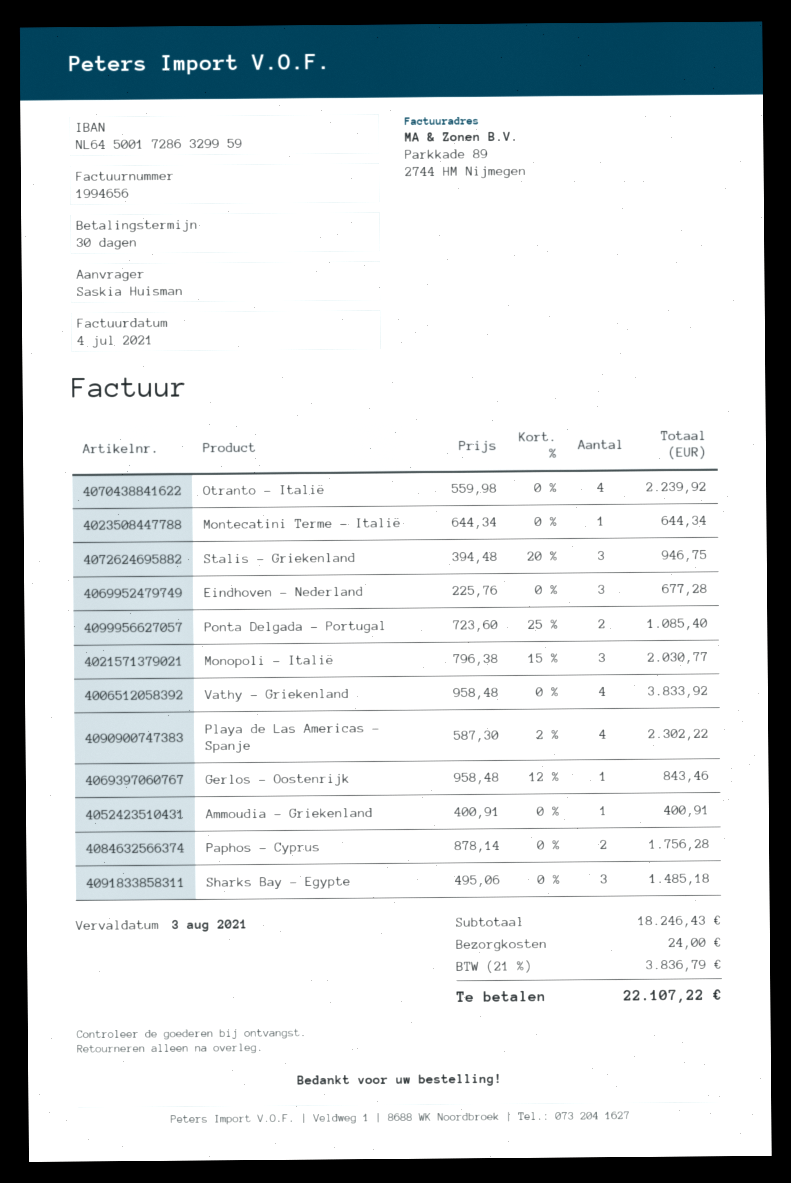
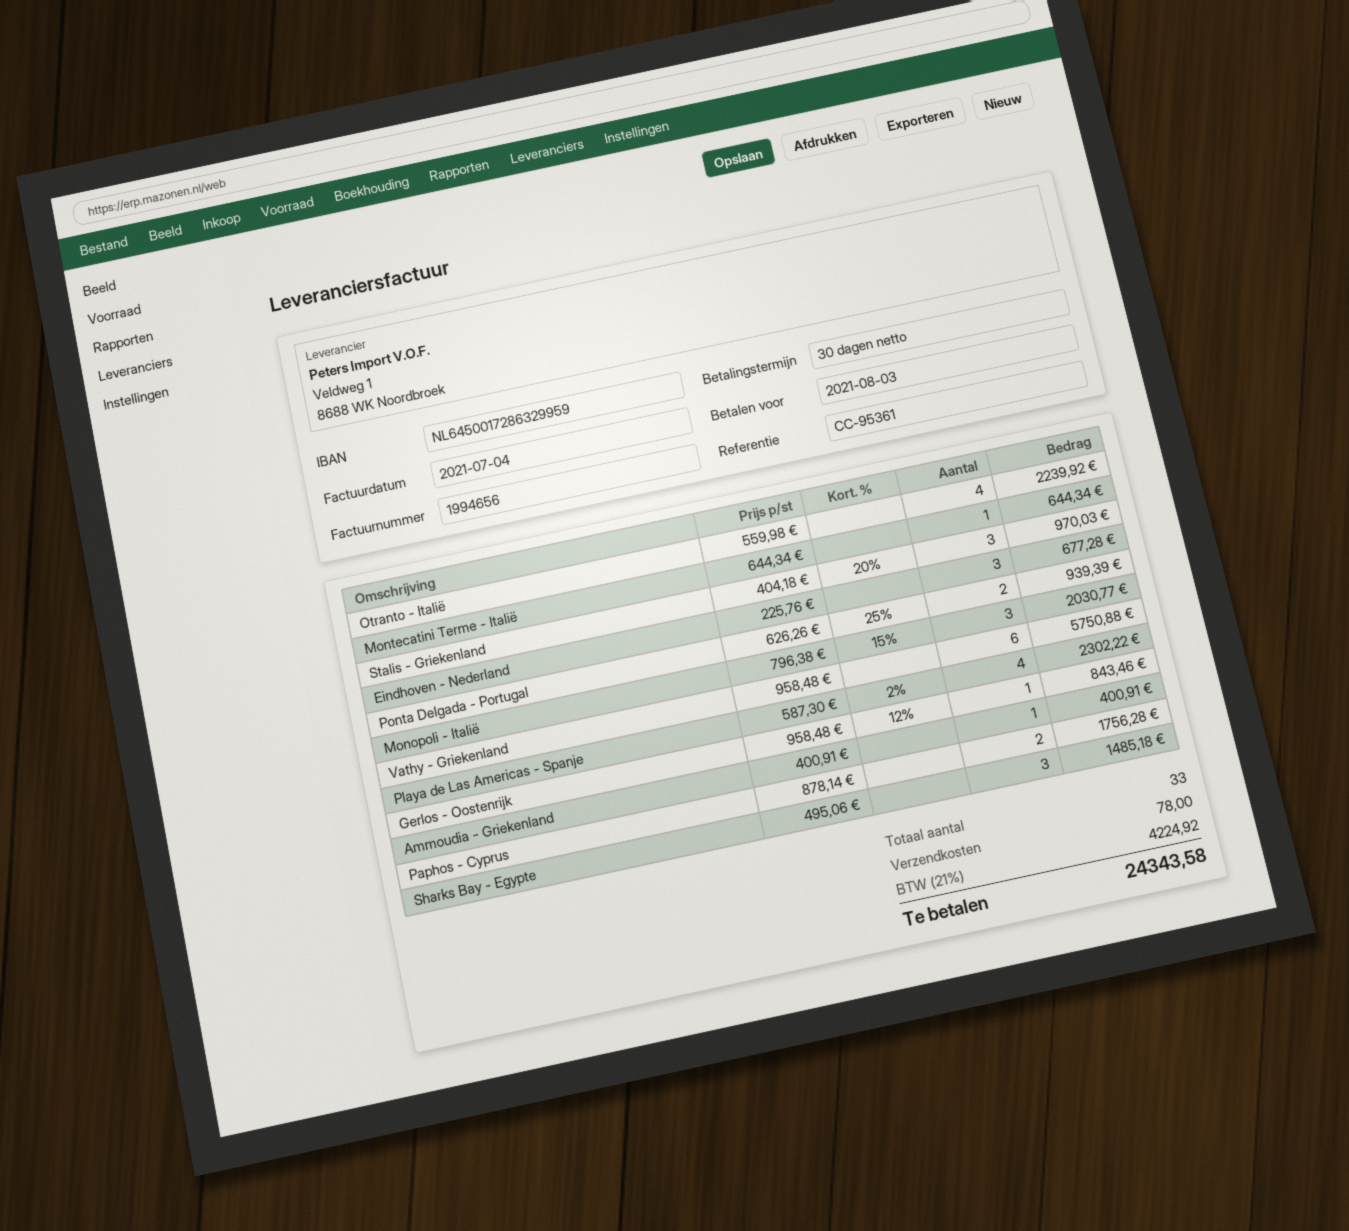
Stalis - Griekenland: 3 x 394.48 - 20% = 946.75 -> 3 x 404.18 - 20% = 970.03
Ponta Delgada - Portugal: 2 x 723.60 - 25% = 1085.40 -> 2 x 626.26 - 25% = 939.39
Vathy - Griekenland: 4 x 958.48 = 3833.92 -> 6 x 958.48 = 5750.88
shipping: 24.00 -> 78.00
tax: 21% = 3836.79 -> 21% = 4224.92
total: 22107.22 -> 24343.58

